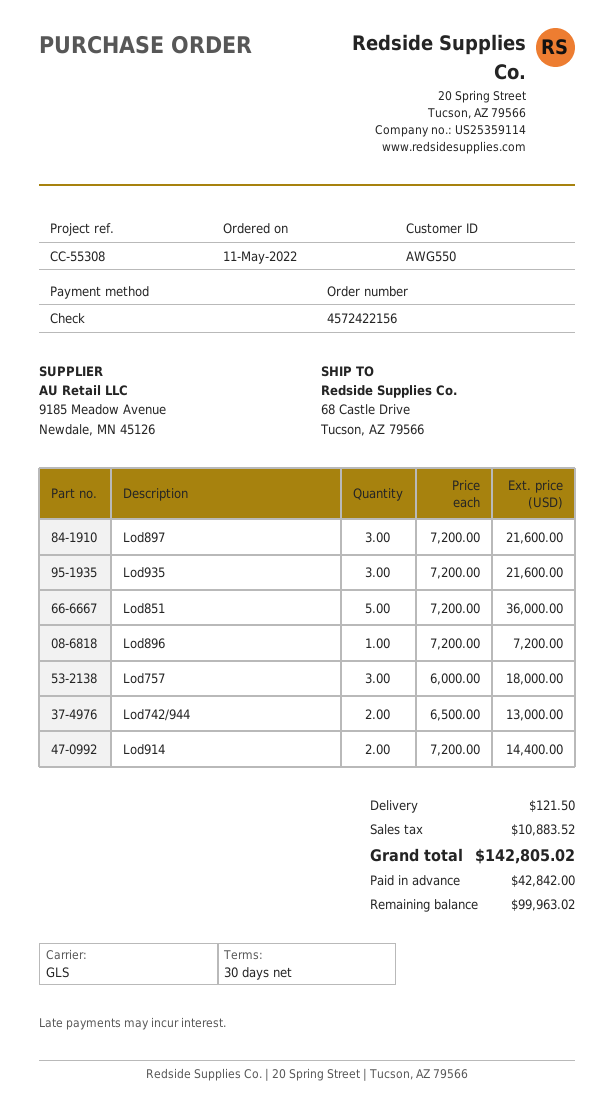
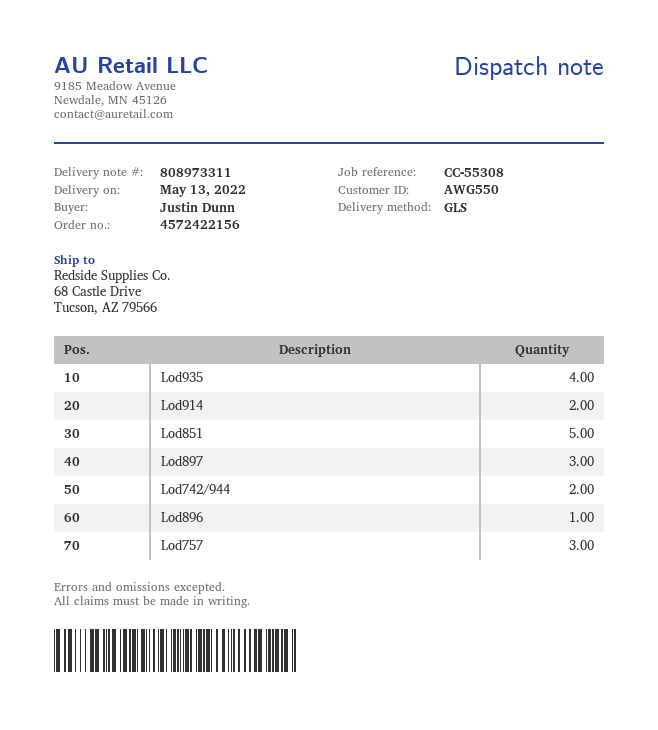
Lod935: 3 -> 4

